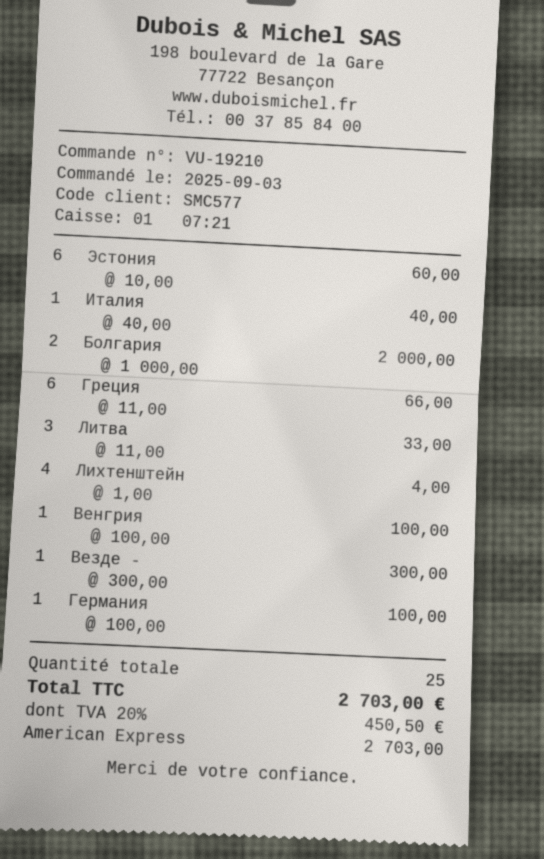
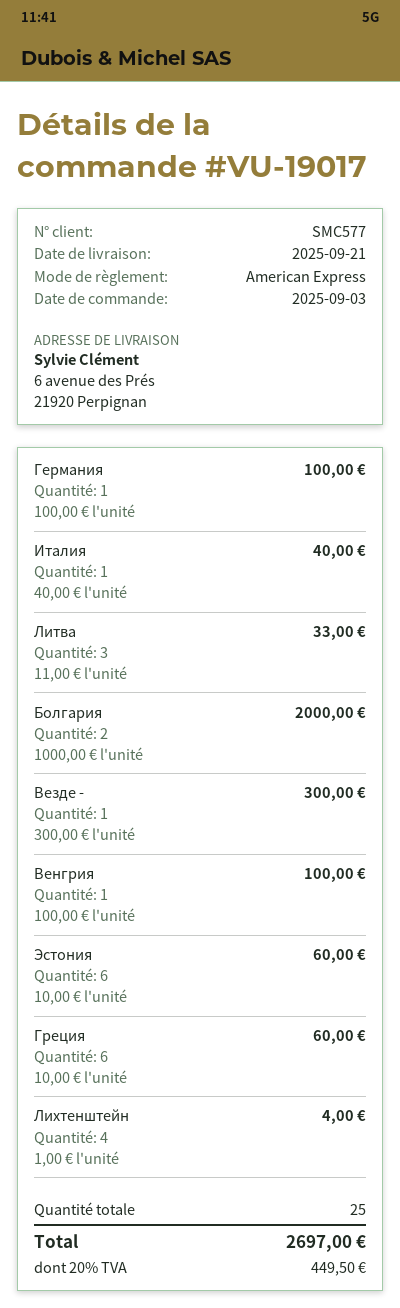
order number: VU-19210 -> VU-19017
Греция: 6 x 11.00 = 66.00 -> 6 x 10.00 = 60.00
tax: 20% = 450.50 -> 20% = 449.50
total: 2703.00 -> 2697.00

